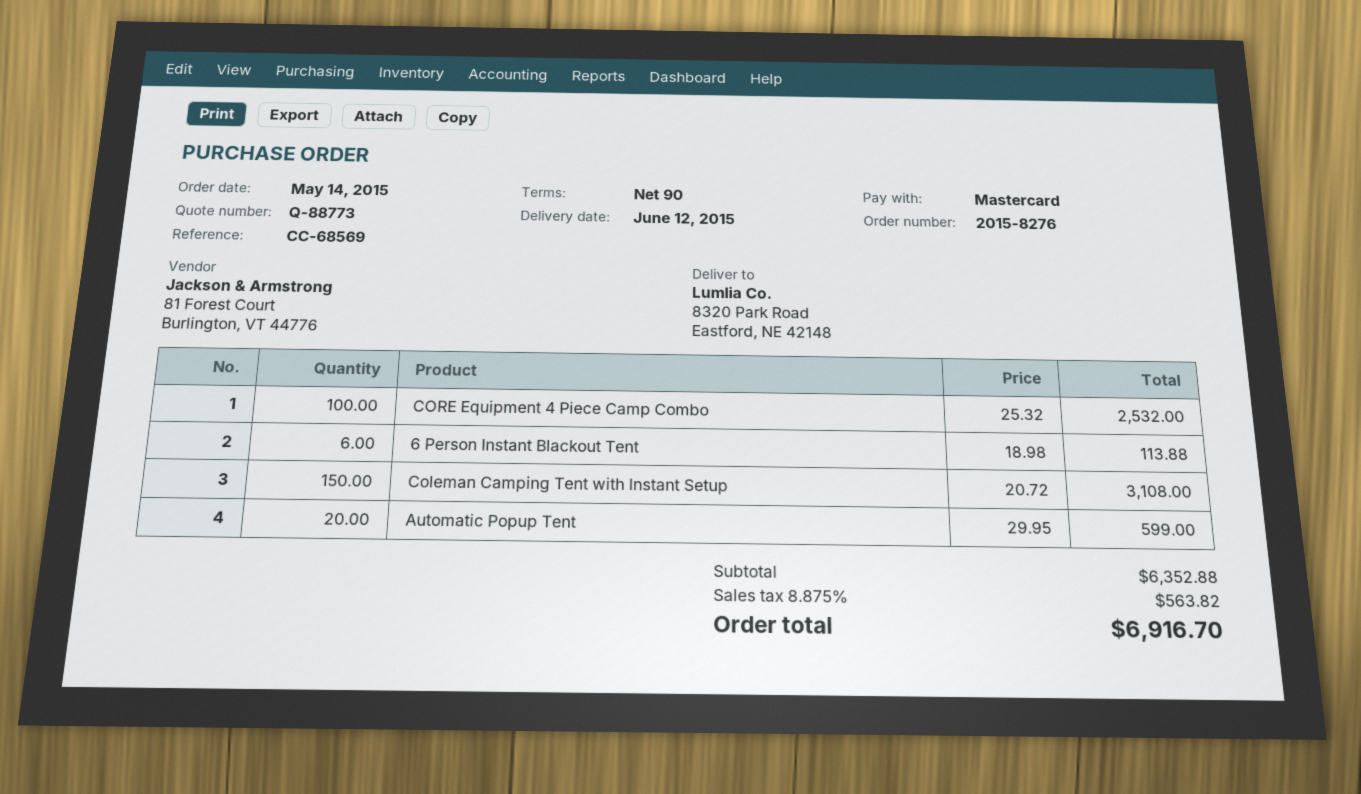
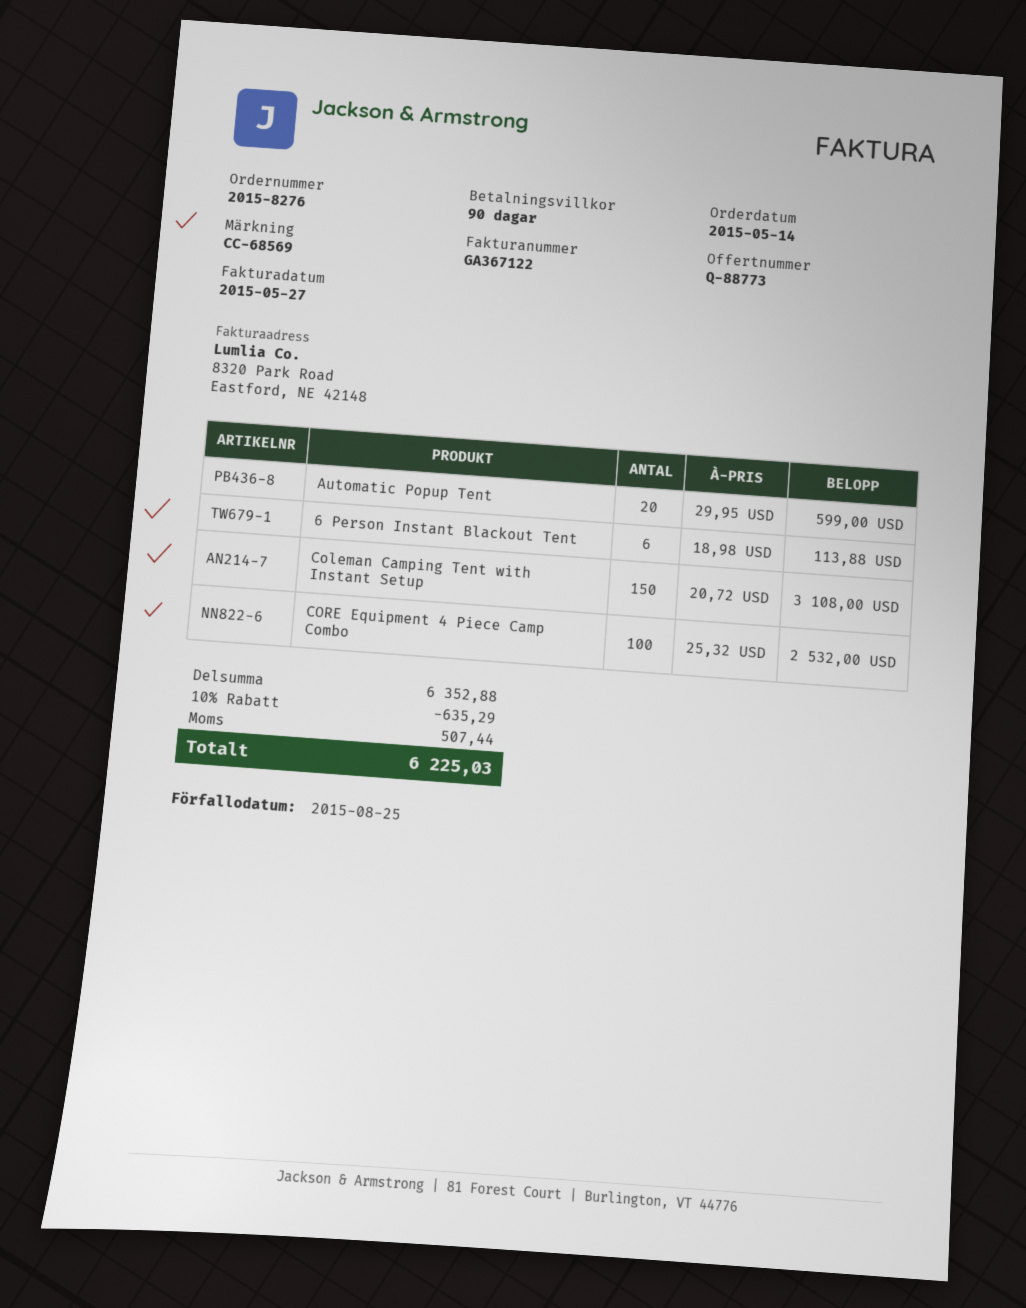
discount: none -> 10% = 635.29
tax: 563.82 -> 507.44
total: 6916.70 -> 6225.03

